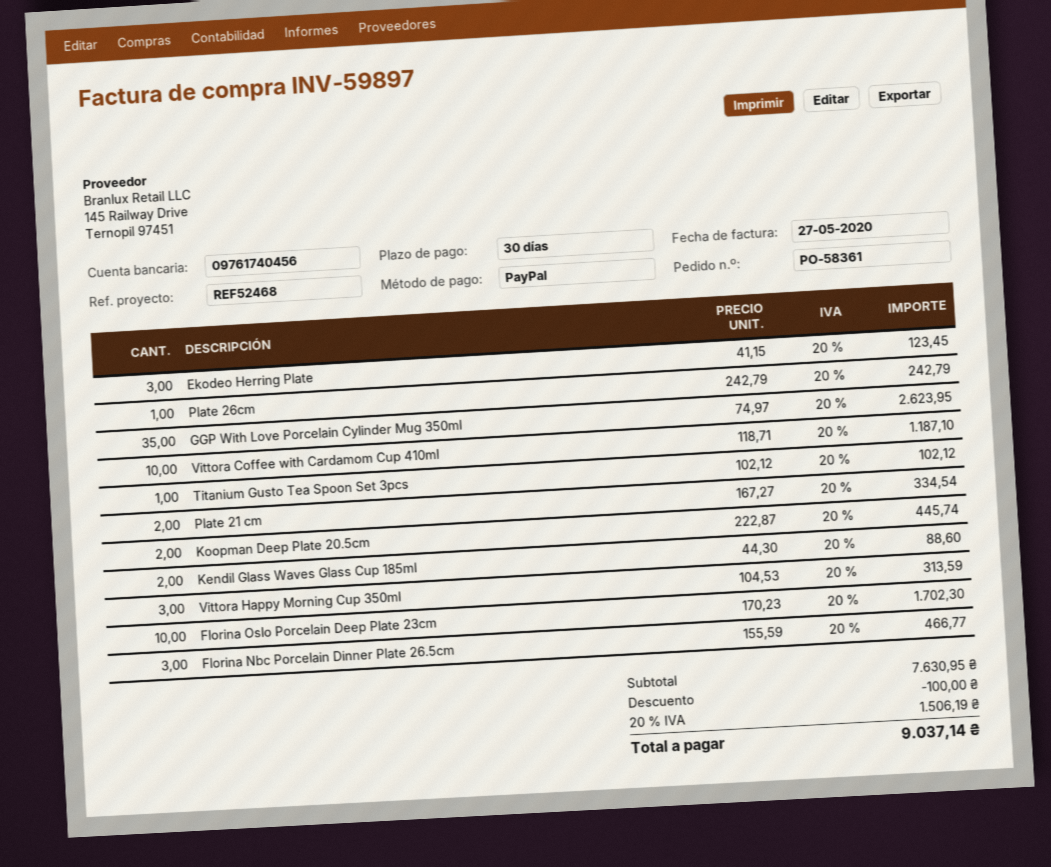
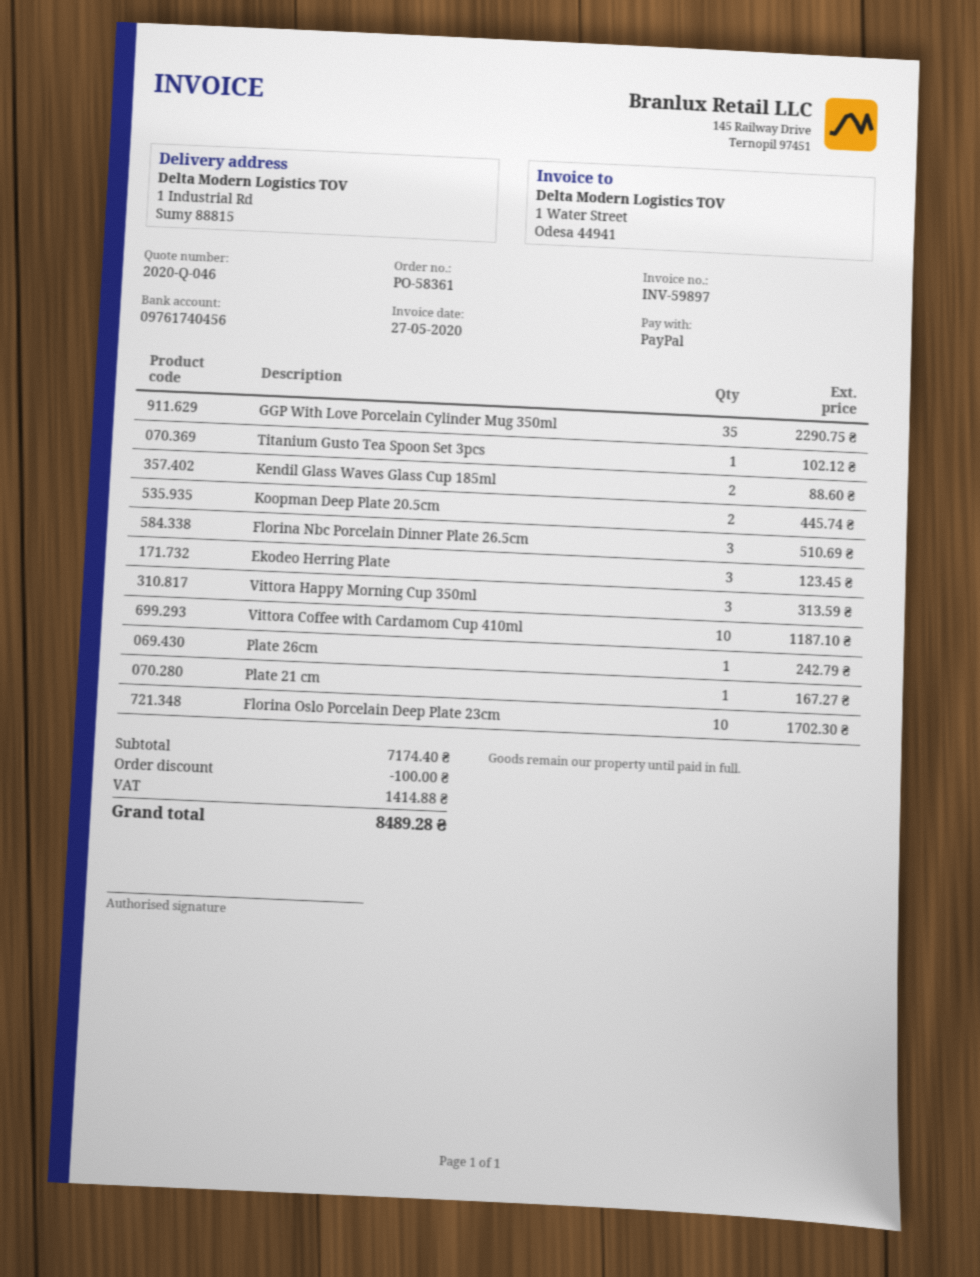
GGP With Love Porcelain Cylinder Mug 350ml: 35 for 2623.95 -> 35 for 2290.75
Plate 21 cm: 2 for 334.54 -> 1 for 167.27
Florina Nbc Porcelain Dinner Plate 26.5cm: 3 for 466.77 -> 3 for 510.69
subtotal: 7630.95 -> 7174.40
tax: 1506.19 -> 1414.88
total: 9037.14 -> 8489.28

